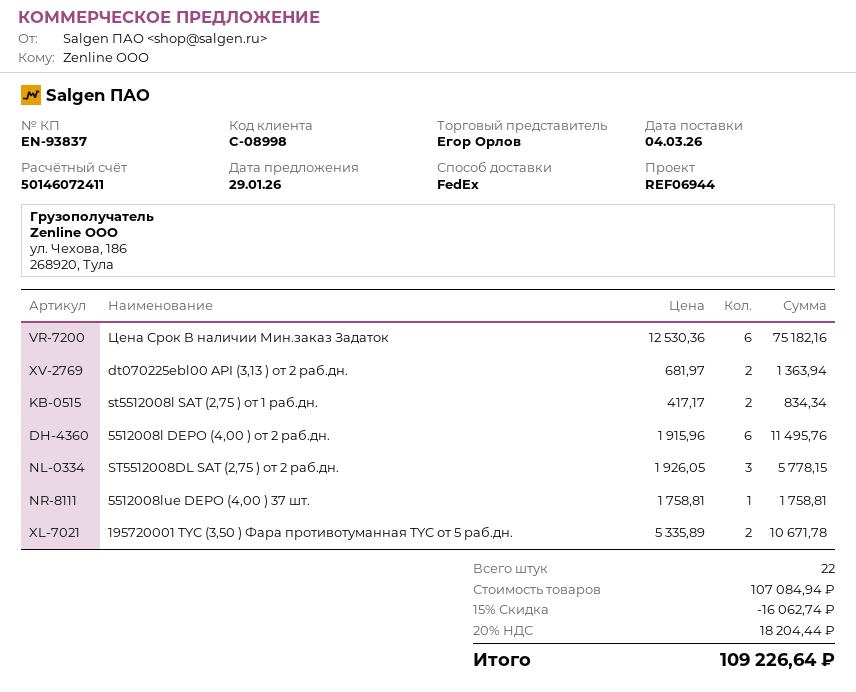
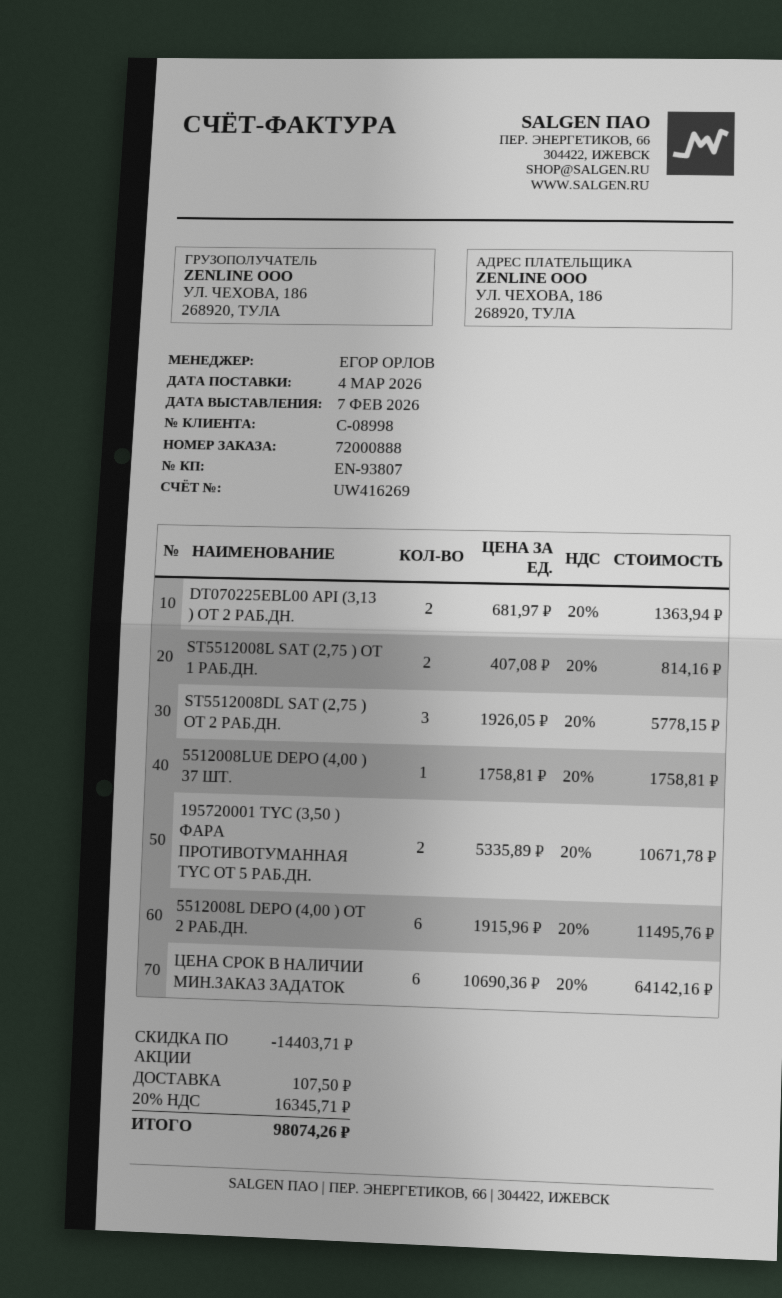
quote number: EN-93837 -> EN-93807
Цена Срок В наличии Мин.заказ Задаток: 6 x 12530.36 = 75182.16 -> 6 x 10690.36 = 64142.16
st5512008l SAT (2,75 ) от 1 раб.дн.: 2 x 417.17 = 834.34 -> 2 x 407.08 = 814.16
discount: 16062.74 -> 14403.71
shipping: none -> 107.50
tax: 20% = 18204.44 -> 20% = 16345.71
total: 109226.64 -> 98074.26

